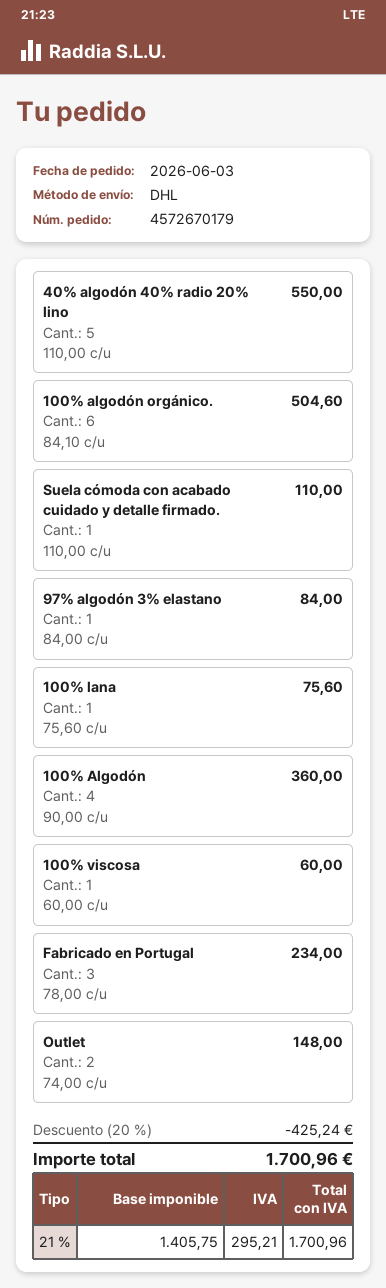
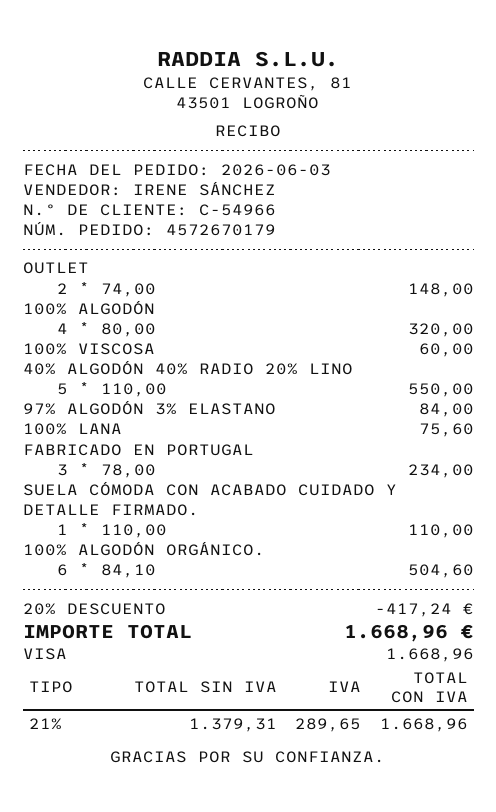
100% Algodón: 4 x 90.00 = 360.00 -> 4 x 80.00 = 320.00
discount: 20% = 425.24 -> 20% = 417.24
net: 1405.75 -> 1379.31
tax: 21% = 295.21 -> 21% = 289.65
total: 1700.96 -> 1668.96

